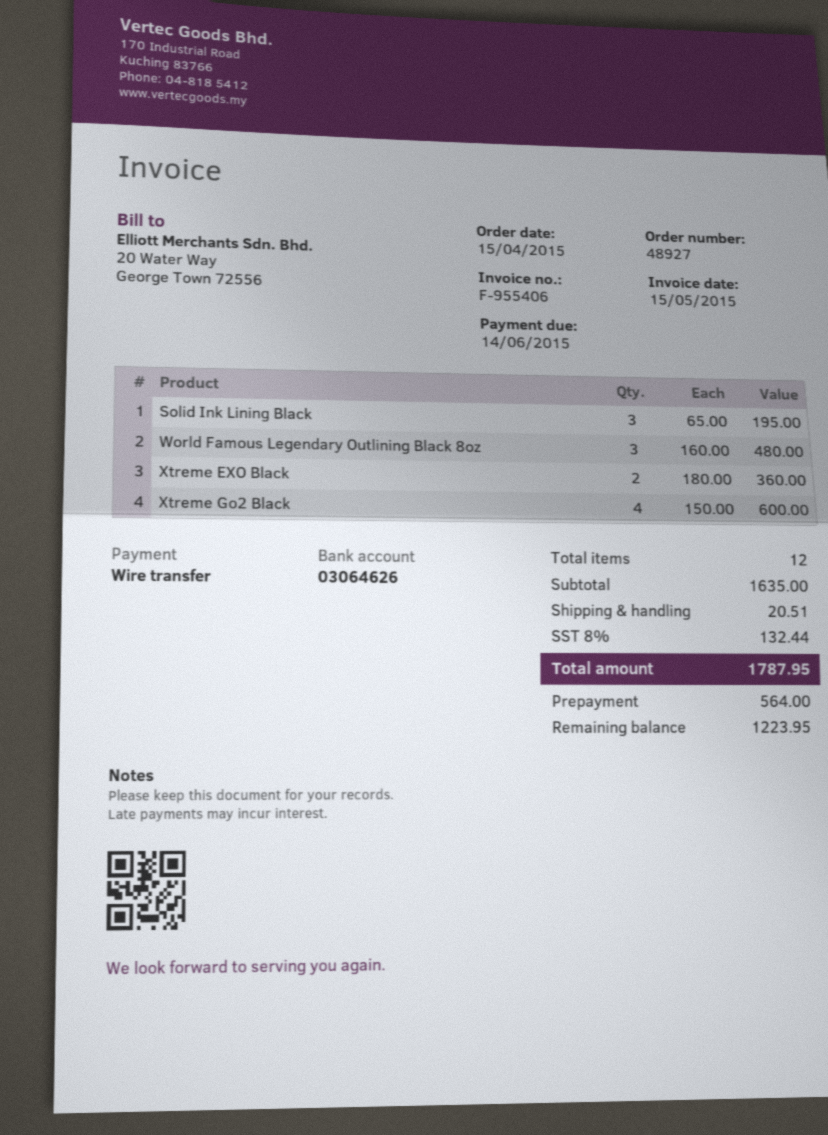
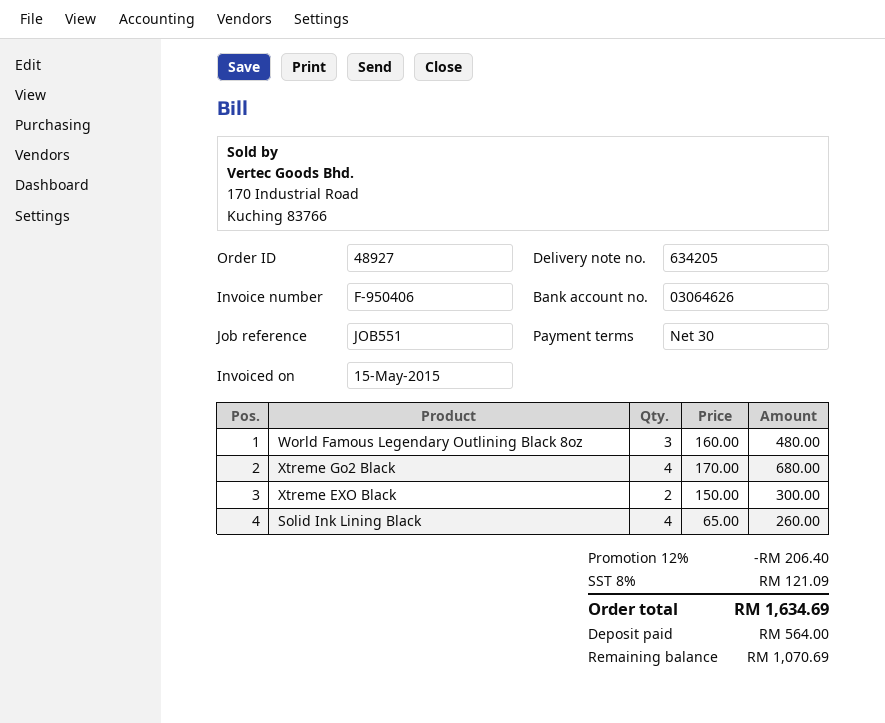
invoice number: F-955406 -> F-950406
Solid Ink Lining Black: 3 x 65.00 = 195.00 -> 4 x 65.00 = 260.00
Xtreme EXO Black: 2 x 180.00 = 360.00 -> 2 x 150.00 = 300.00
Xtreme Go2 Black: 4 x 150.00 = 600.00 -> 4 x 170.00 = 680.00
discount: none -> 12% = 206.40
shipping: 20.51 -> none
tax: 8% = 132.44 -> 8% = 121.09
total: 1787.95 -> 1634.69
balance: 1223.95 -> 1070.69

